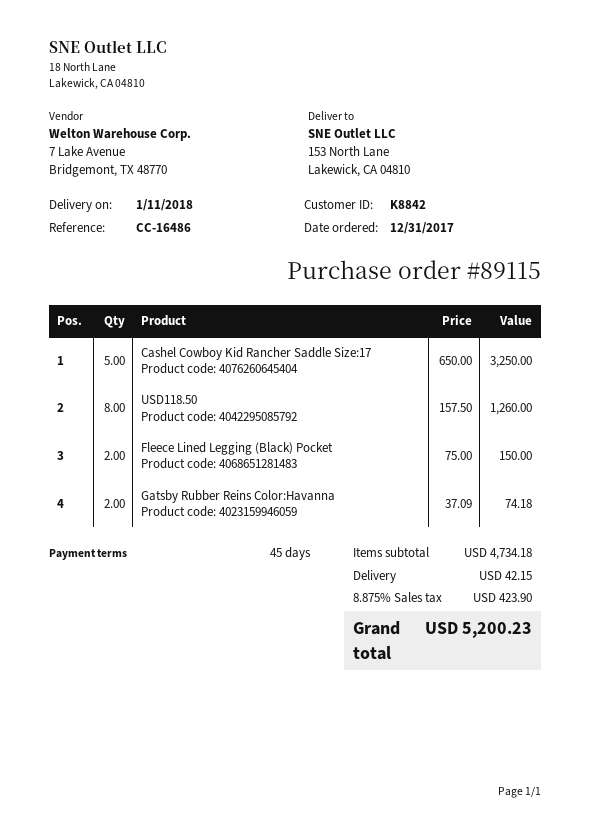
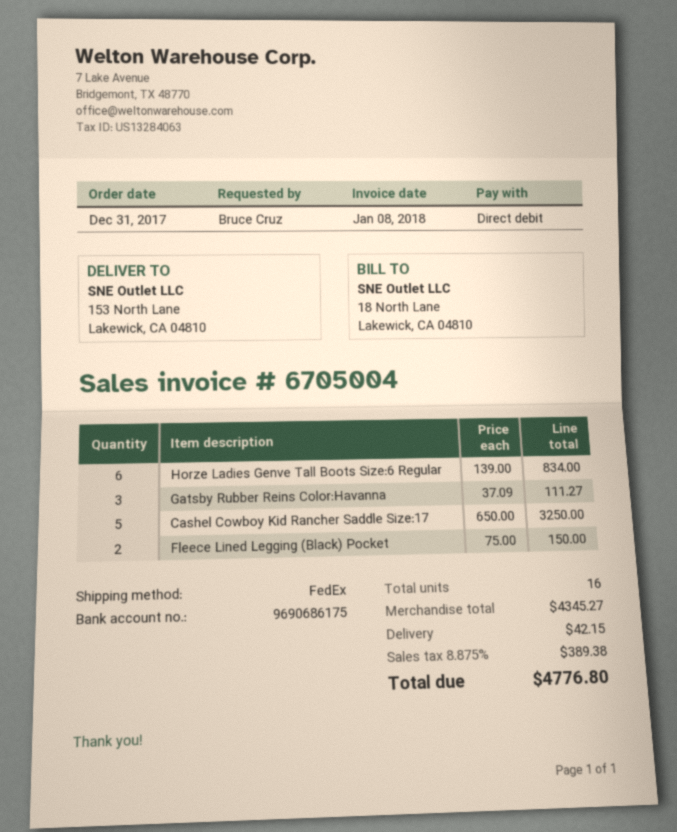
USD118.50: 8 x 157.50 = 1260.00 -> none
Gatsby Rubber Reins Color:Havanna: 2 x 37.09 = 74.18 -> 3 x 37.09 = 111.27
Horze Ladies Genve Tall Boots Size:6 Regular: none -> 6 x 139.00 = 834.00
subtotal: 4734.18 -> 4345.27
tax: 8.875% = 423.90 -> 8.875% = 389.38
total: 5200.23 -> 4776.80

